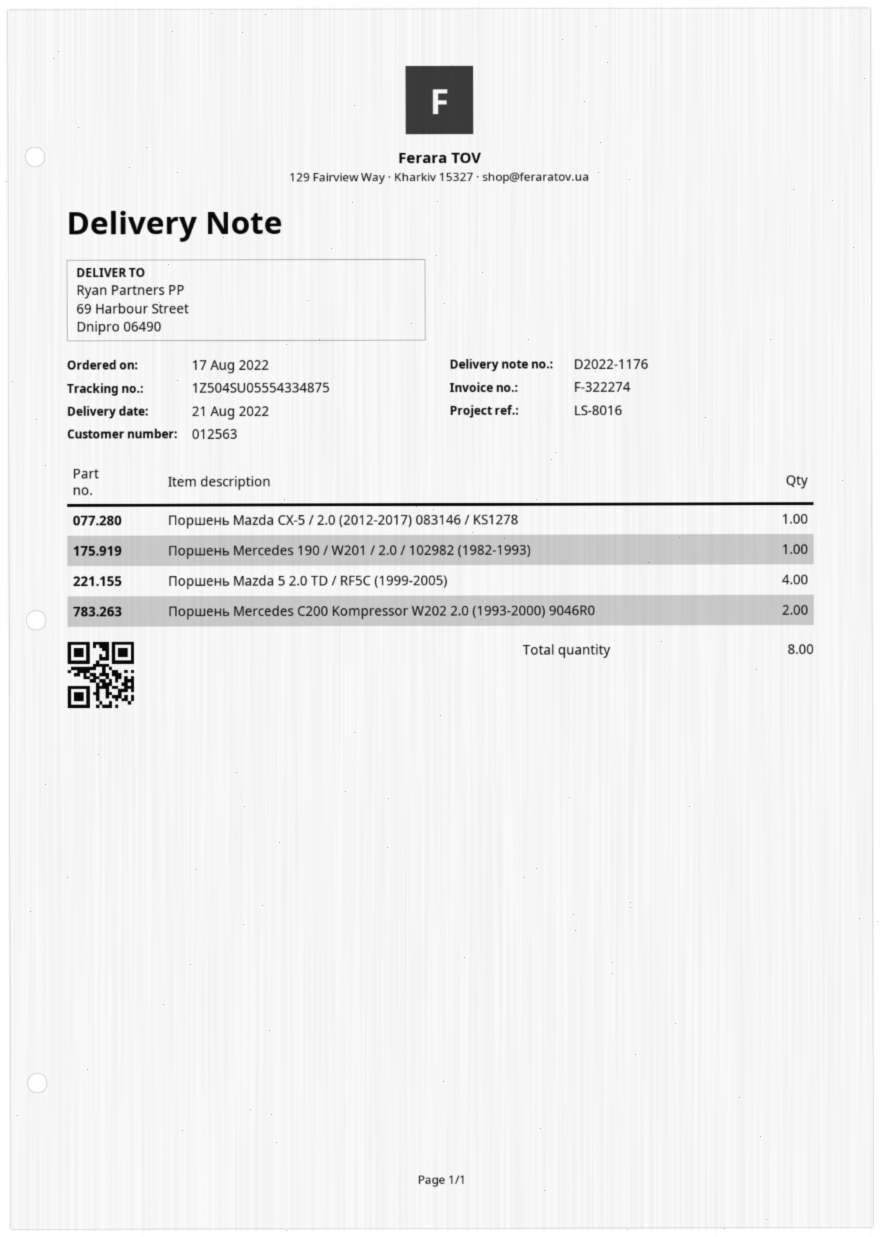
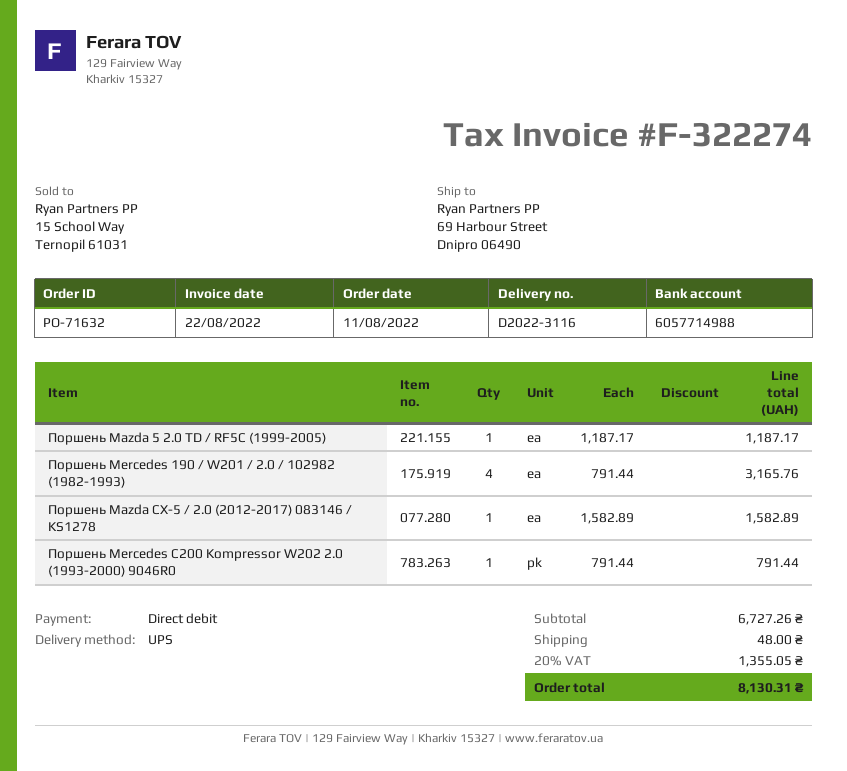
order date: 2022-08-17 -> 2022-08-11
delivery note number: D2022-1176 -> D2022-3116
Поршень Mercedes 190 / W201 / 2.0 / 102982 (1982-1993): 1 -> 4
Поршень Mazda 5 2.0 TD / RF5C (1999-2005): 4 -> 1
Поршень Mercedes C200 Kompressor W202 2.0 (1993-2000) 9046R0: 2 -> 1

